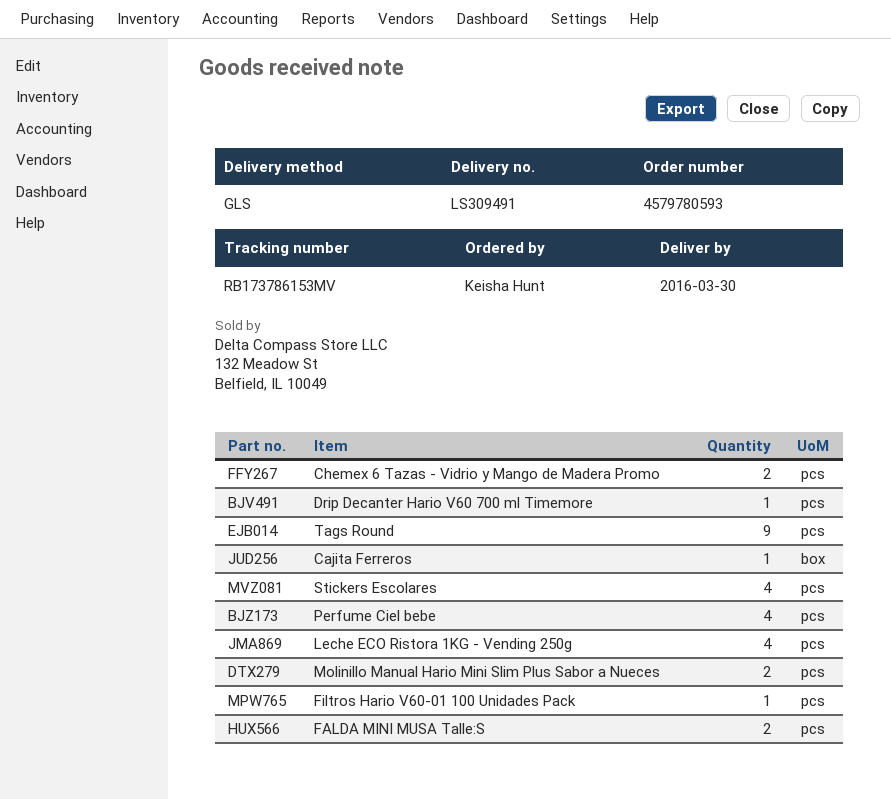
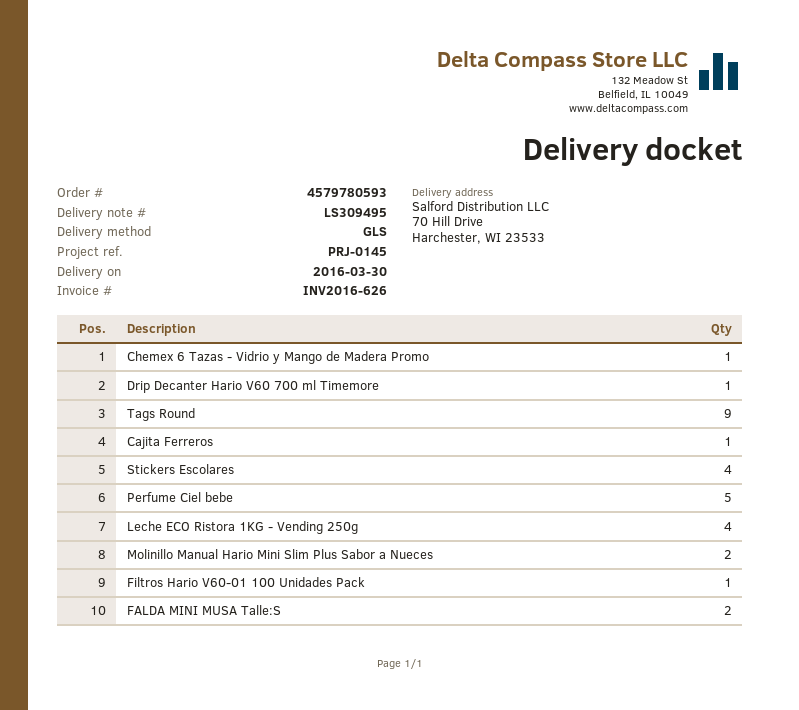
delivery note number: LS309491 -> LS309495
Chemex 6 Tazas - Vidrio y Mango de Madera Promo: 2 -> 1
Perfume Ciel bebe: 4 -> 5

